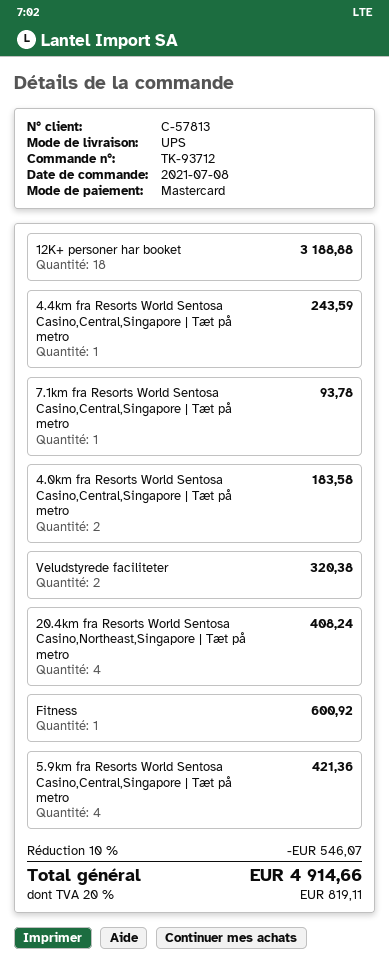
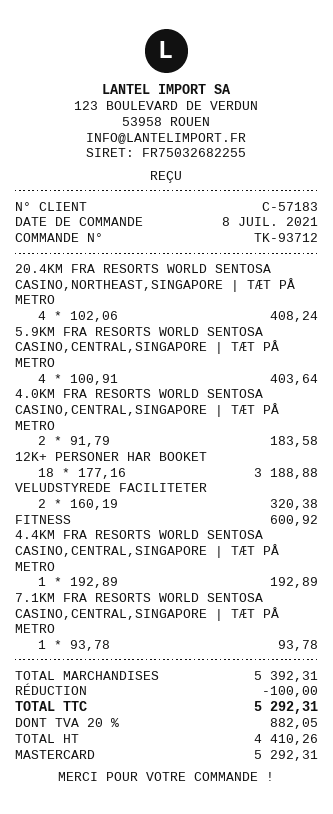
customer number: C-57813 -> C-57183
4.4km fra Resorts World Sentosa Casino,Central,Singapore | Tæt på metro: 1 for 243.59 -> 1 for 192.89
5.9km fra Resorts World Sentosa Casino,Central,Singapore | Tæt på metro: 4 for 421.36 -> 4 for 403.64
discount: 546.07 -> 100.00
tax: 20% = 819.11 -> 20% = 882.05
total: 4914.66 -> 5292.31

